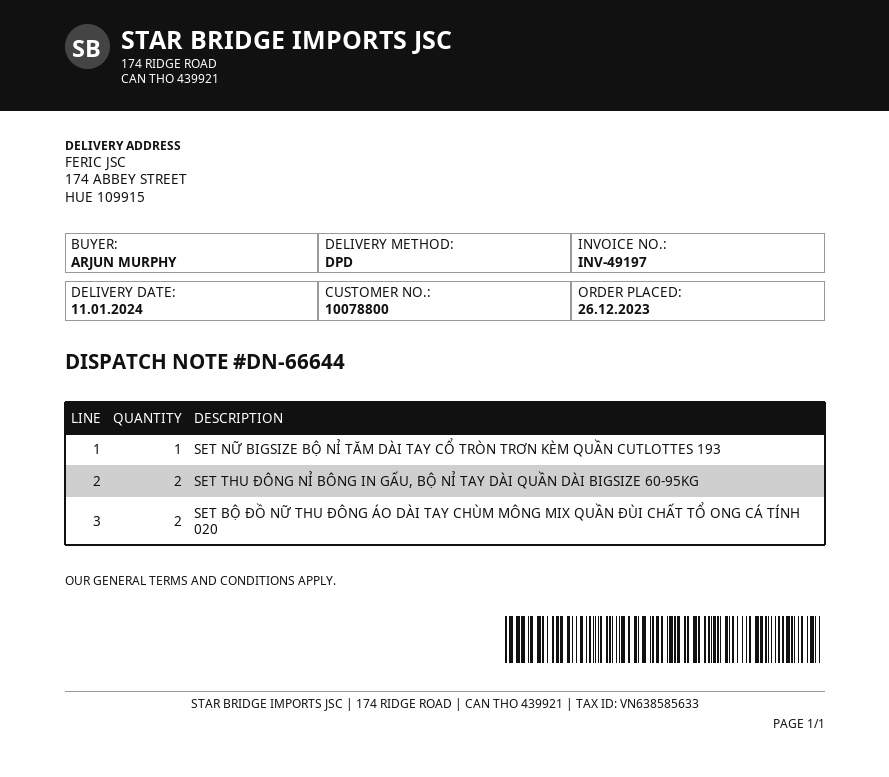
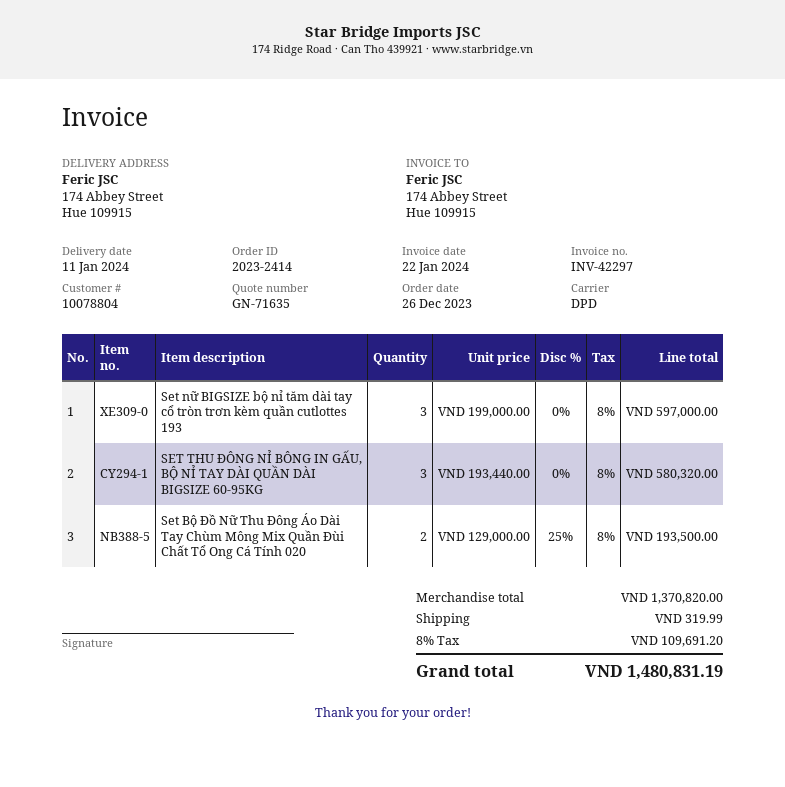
invoice number: INV-49197 -> INV-42297
customer number: 10078800 -> 10078804
SET NỮ BIGSIZE BỘ NỈ TĂM DÀI TAY CỔ TRÒN TRƠN KÈM QUẦN CUTLOTTES 193: 1 -> 3
SET THU ĐÔNG NỈ BÔNG IN GẤU, BỘ NỈ TAY DÀI QUẦN DÀI BIGSIZE 60-95KG: 2 -> 3

